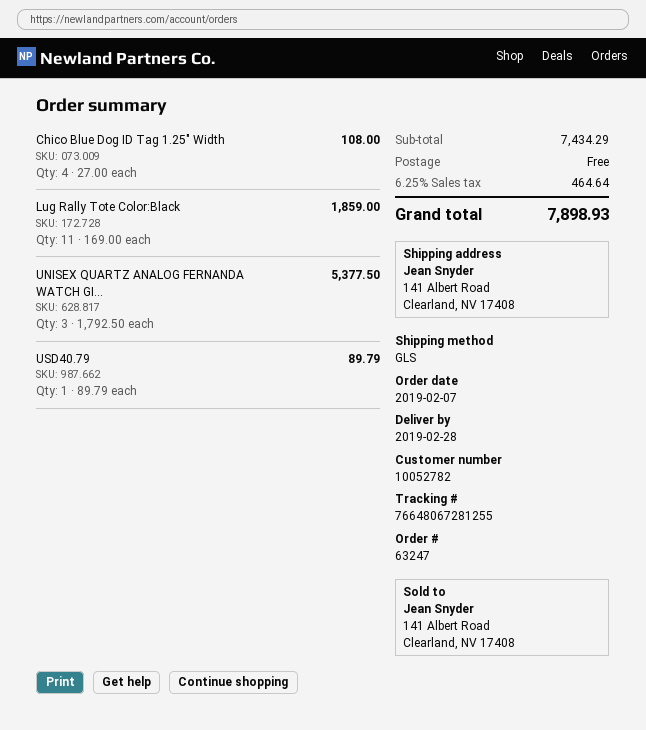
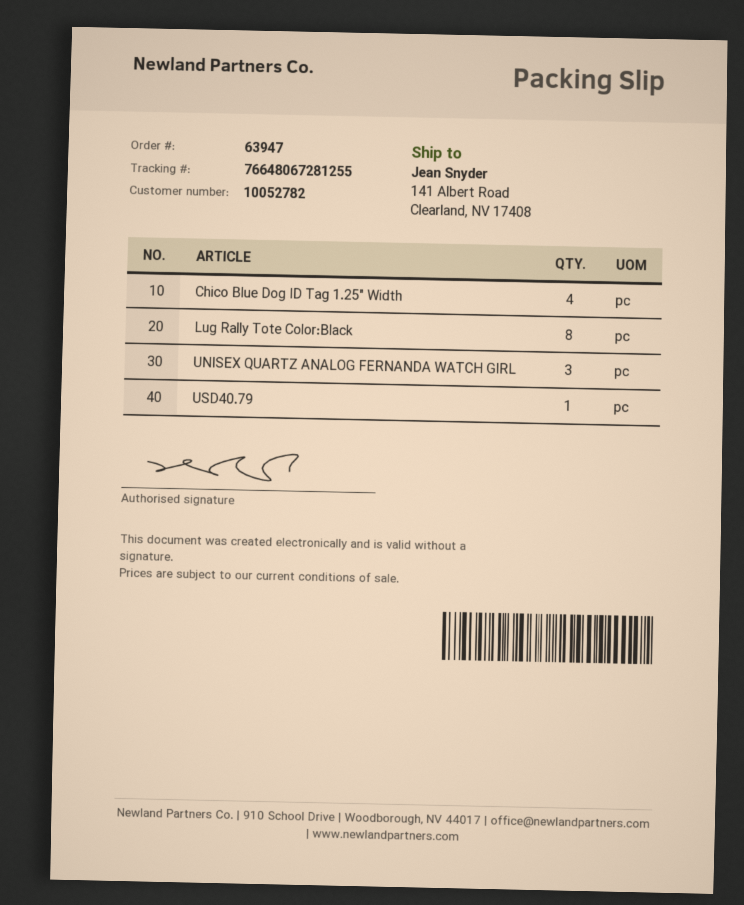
order number: 63247 -> 63947
Lug Rally Tote Color:Black: 11 -> 8

